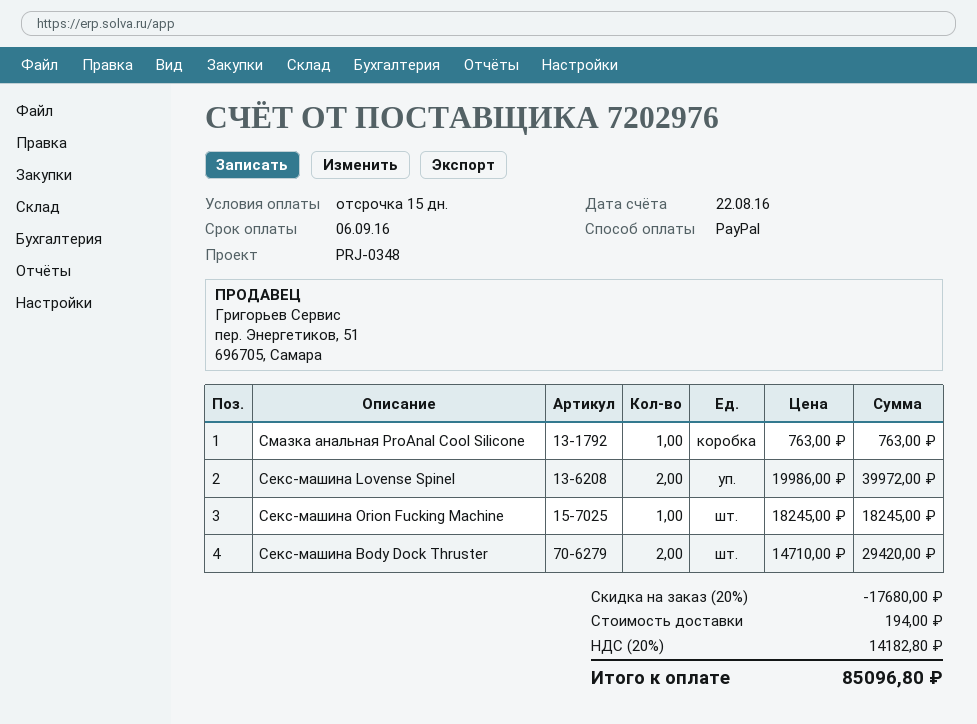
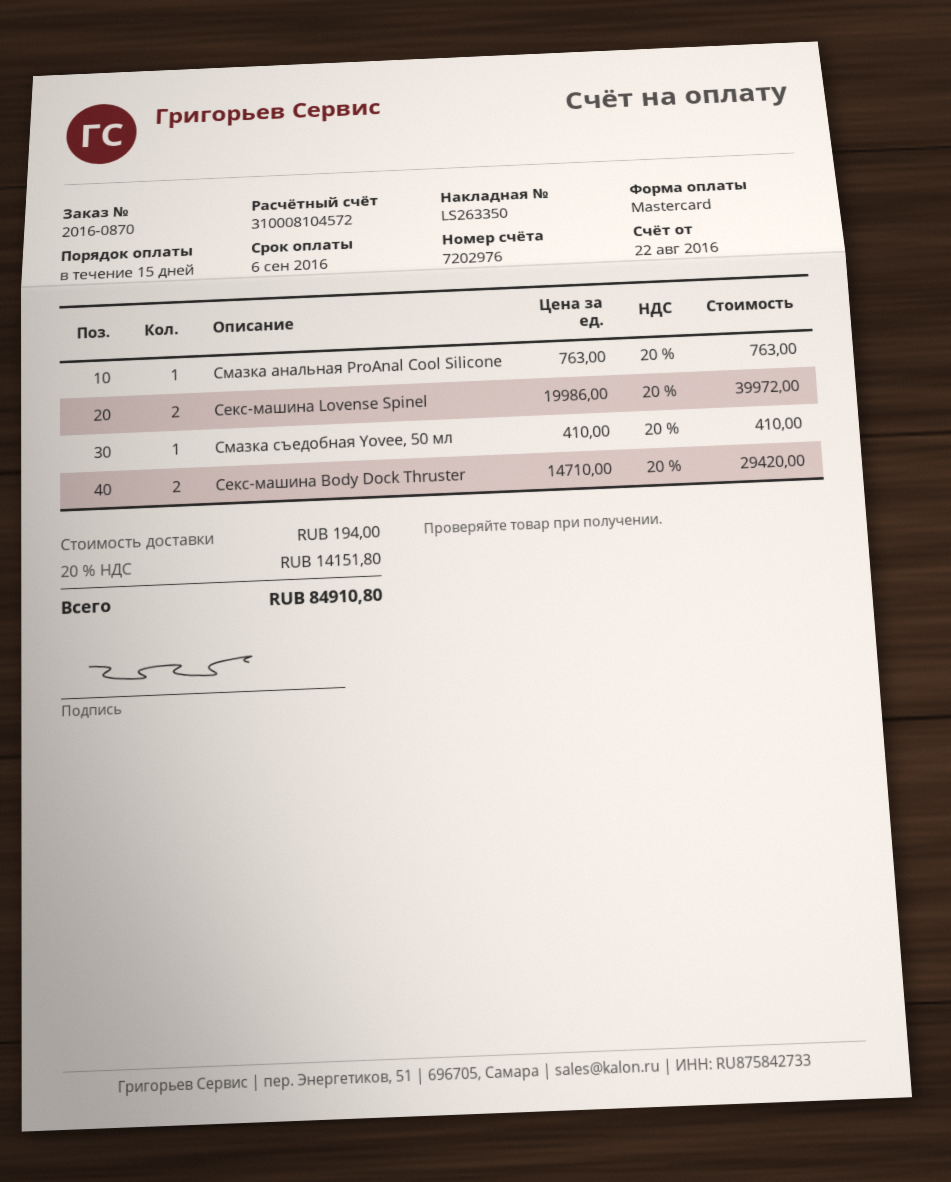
payment method: PayPal -> Mastercard
Секс-машина Orion Fucking Machine: 1 x 18245.00 = 18245.00 -> none
Смазка съедобная Yovee, 50 мл: none -> 1 x 410.00 = 410.00
discount: 20% = 17680.00 -> none
tax: 20% = 14182.80 -> 20% = 14151.80
total: 85096.80 -> 84910.80

